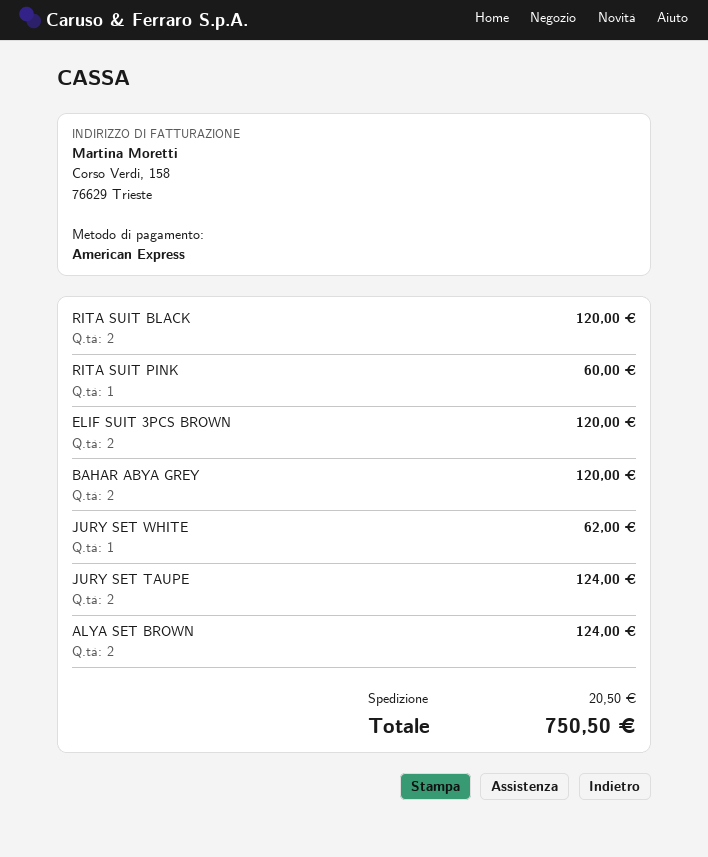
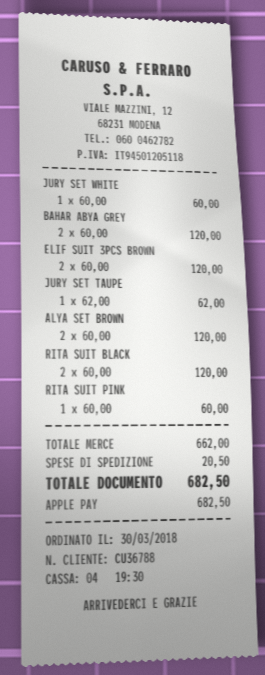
payment method: American Express -> Apple Pay
JURY SET WHITE: 1 for 62.00 -> 1 for 60.00
JURY SET TAUPE: 2 for 124.00 -> 1 for 62.00
ALYA SET BROWN: 2 for 124.00 -> 2 for 120.00
total: 750.50 -> 682.50

